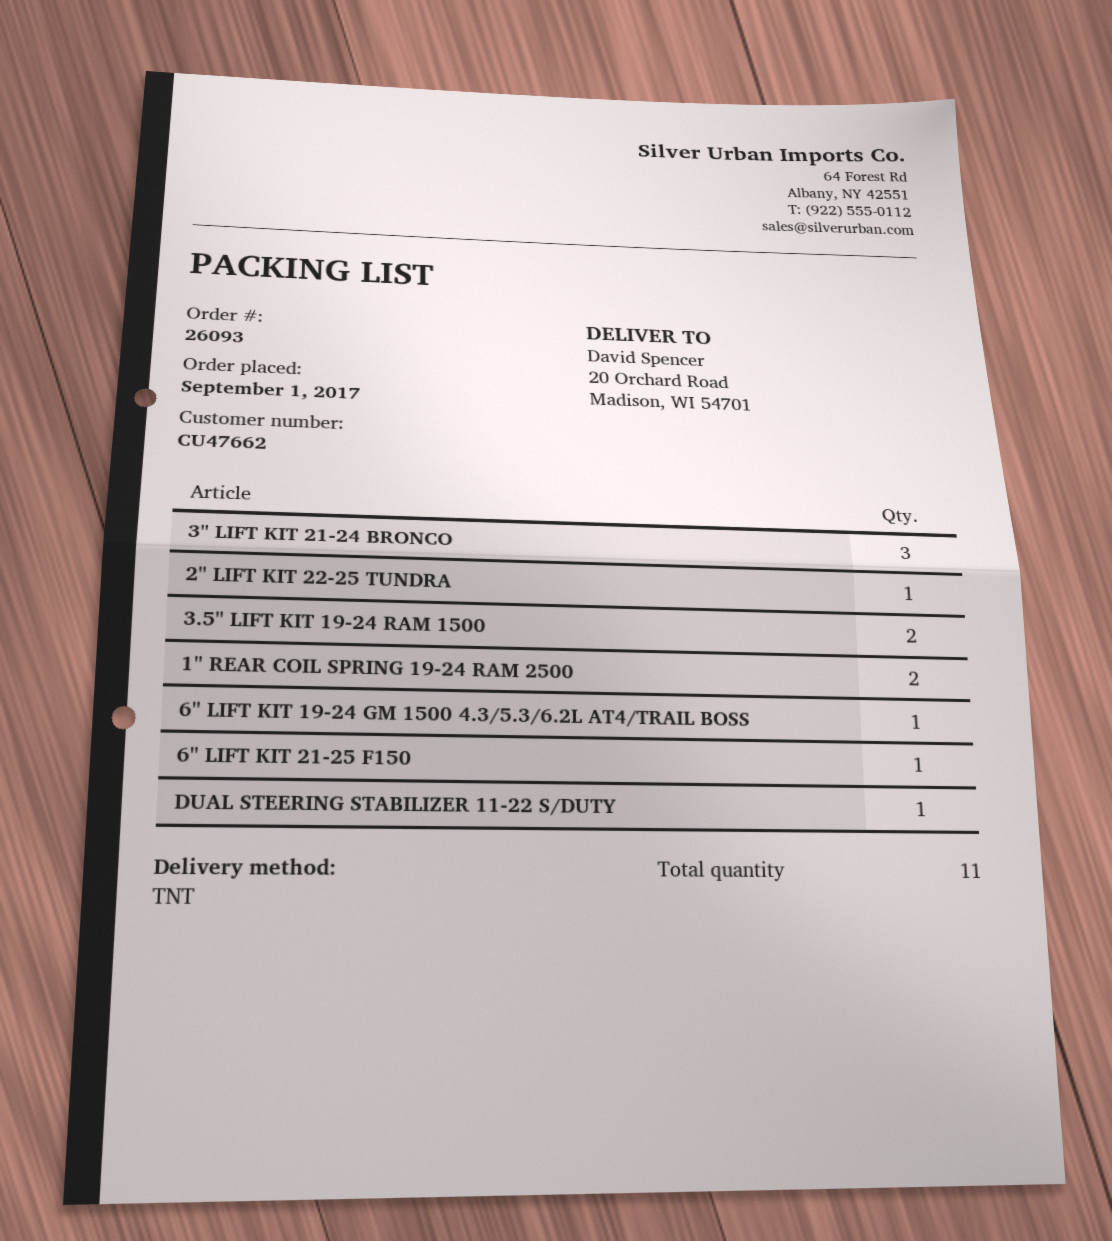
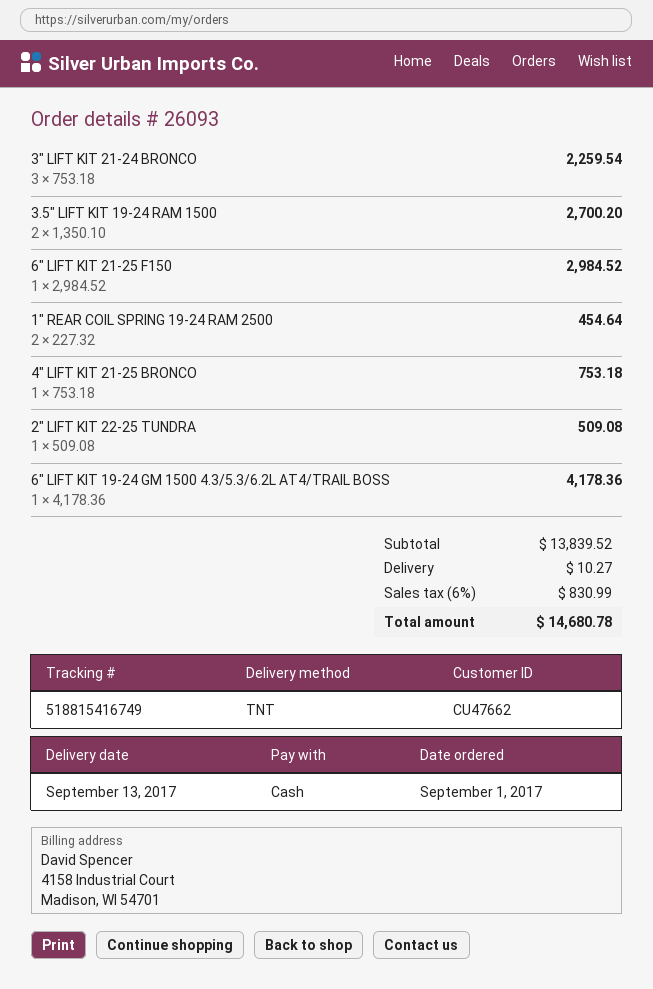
DUAL STEERING STABILIZER 11-22 S/DUTY: 1 -> none
4" LIFT KIT 21-25 BRONCO: none -> 1

